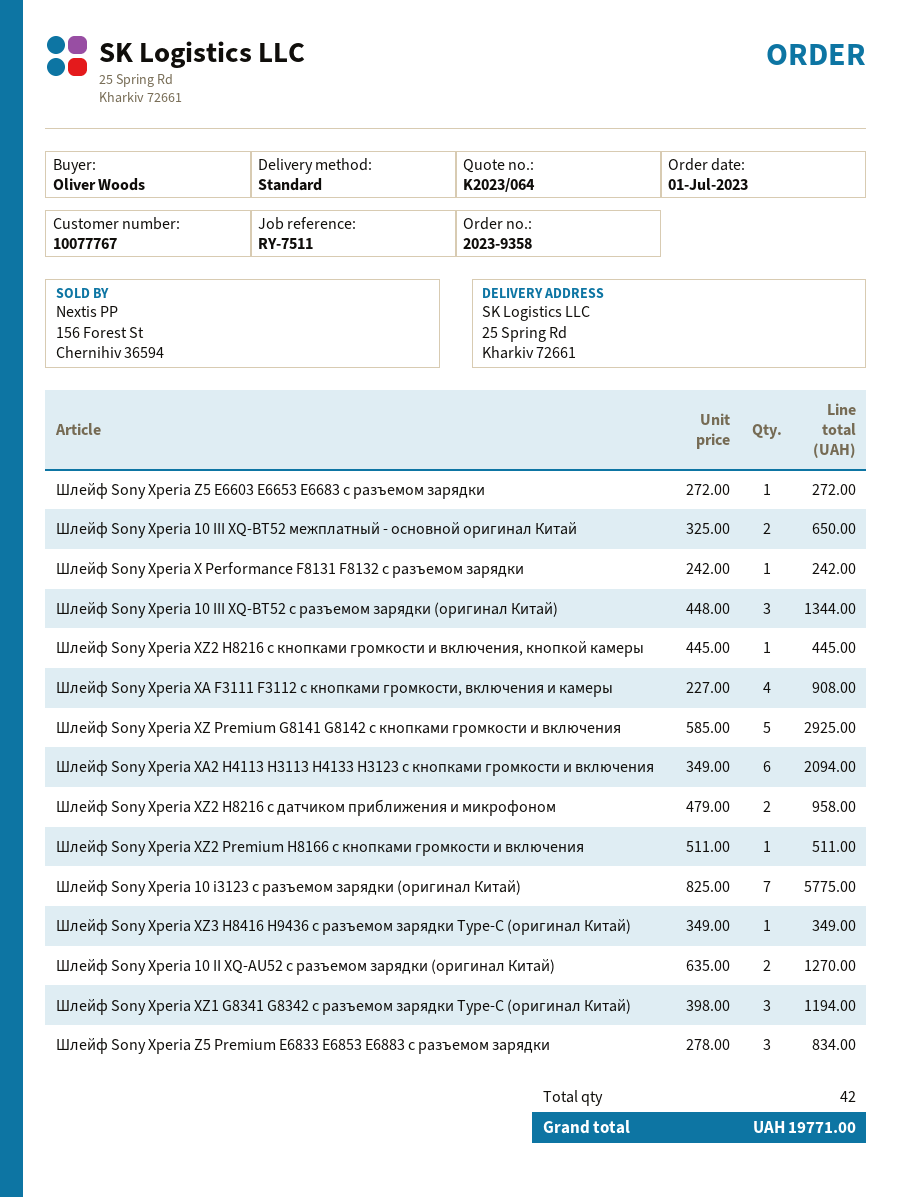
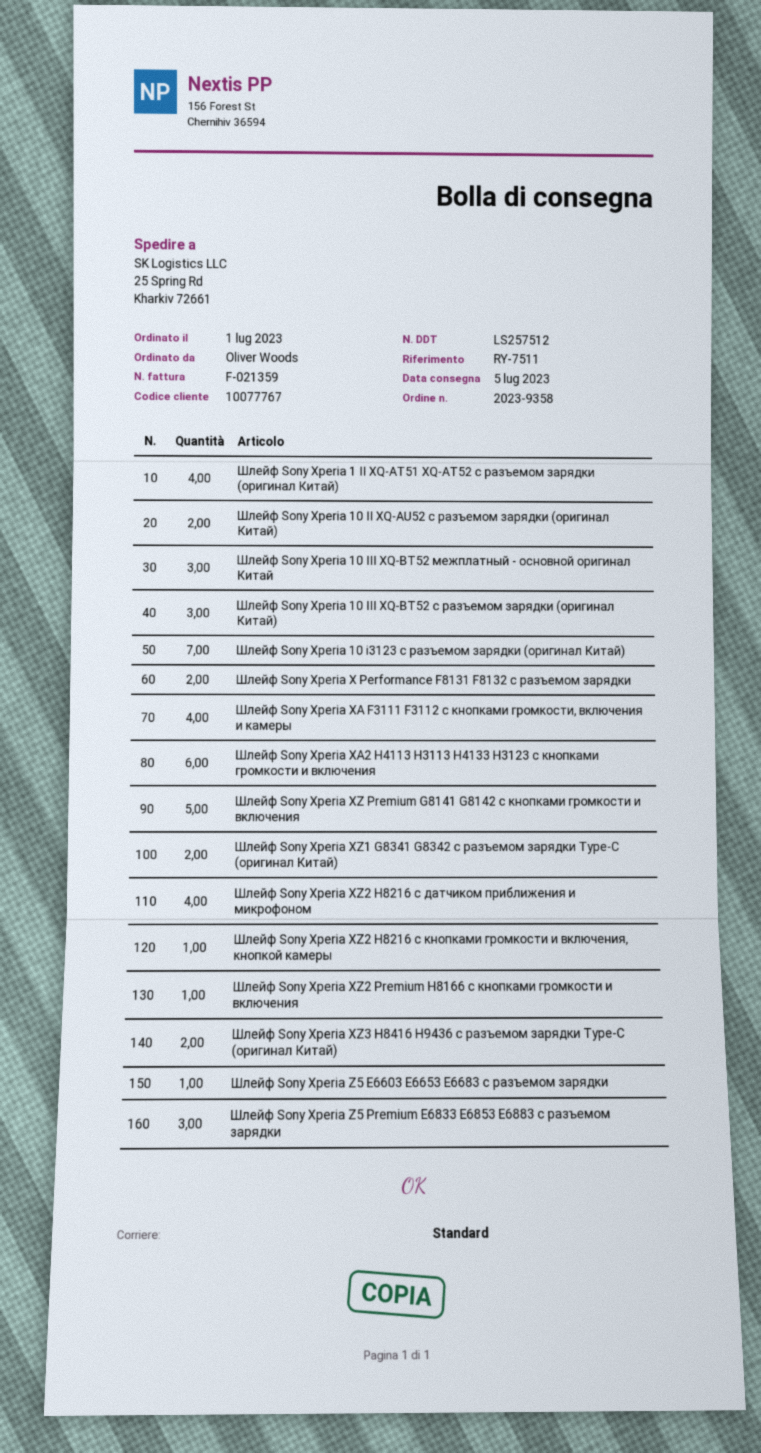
Шлейф Sony Xperia 10 III XQ-BT52 межплатный - основной оригинал Китай: 2 -> 3
Шлейф Sony Xperia X Performance F8131 F8132 с разъемом зарядки: 1 -> 2
Шлейф Sony Xperia XZ2 H8216 с датчиком приближения и микрофоном: 2 -> 4
Шлейф Sony Xperia XZ3 H8416 H9436 с разъемом зарядки Type-C (оригинал Китай): 1 -> 2
Шлейф Sony Xperia XZ1 G8341 G8342 с разъемом зарядки Type-C (оригинал Китай): 3 -> 2
Шлейф Sony Xperia 1 II XQ-AT51 XQ-AT52 с разъемом зарядки (оригинал Китай): none -> 4

